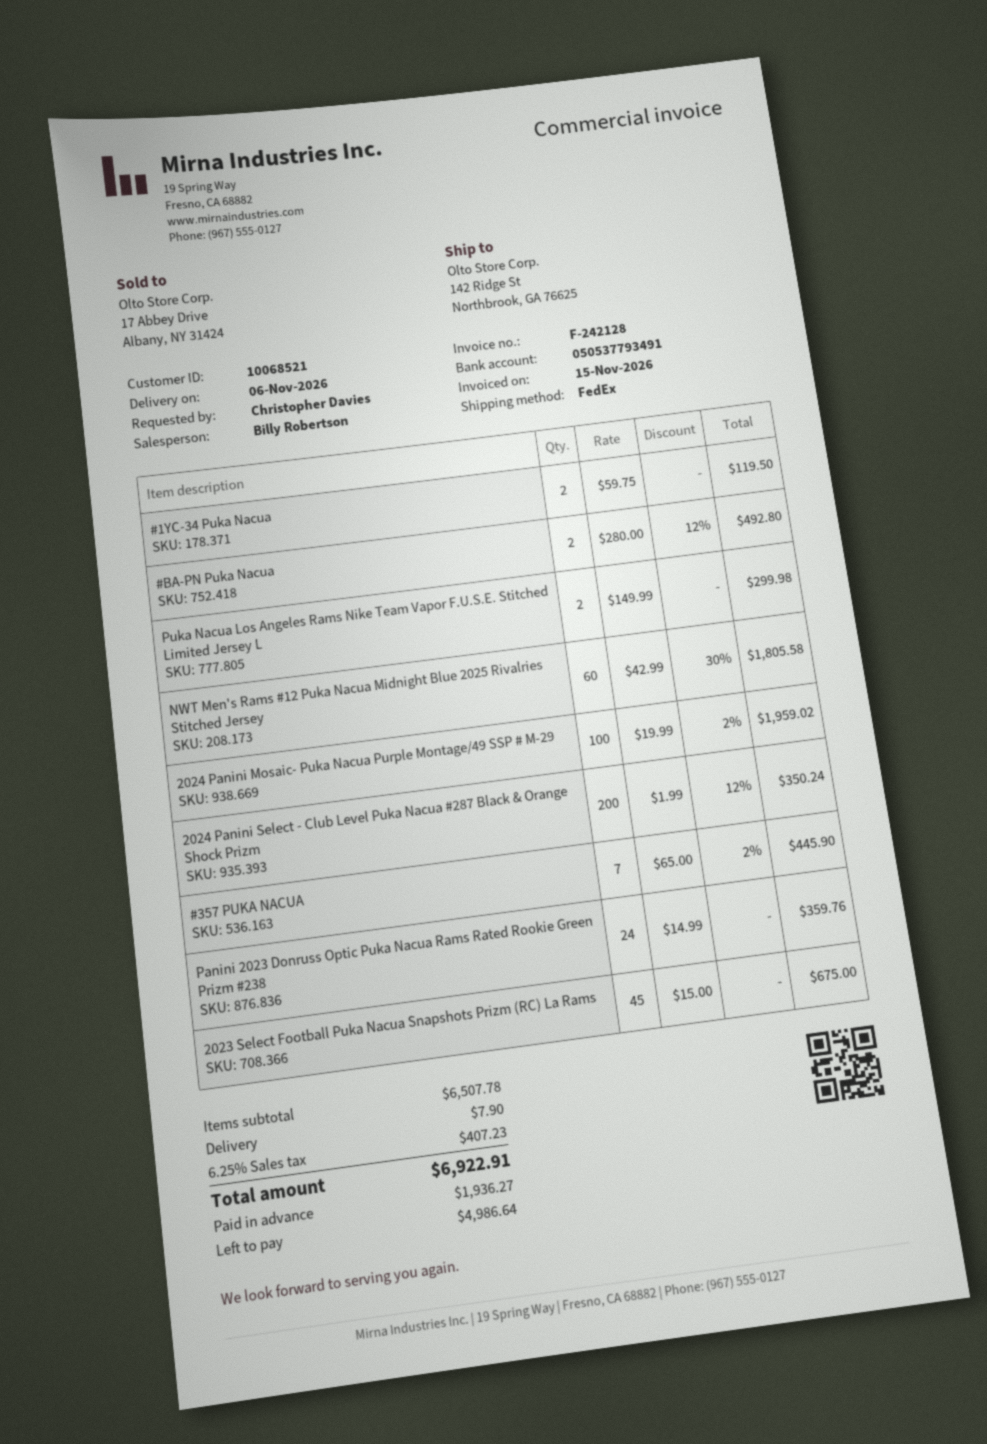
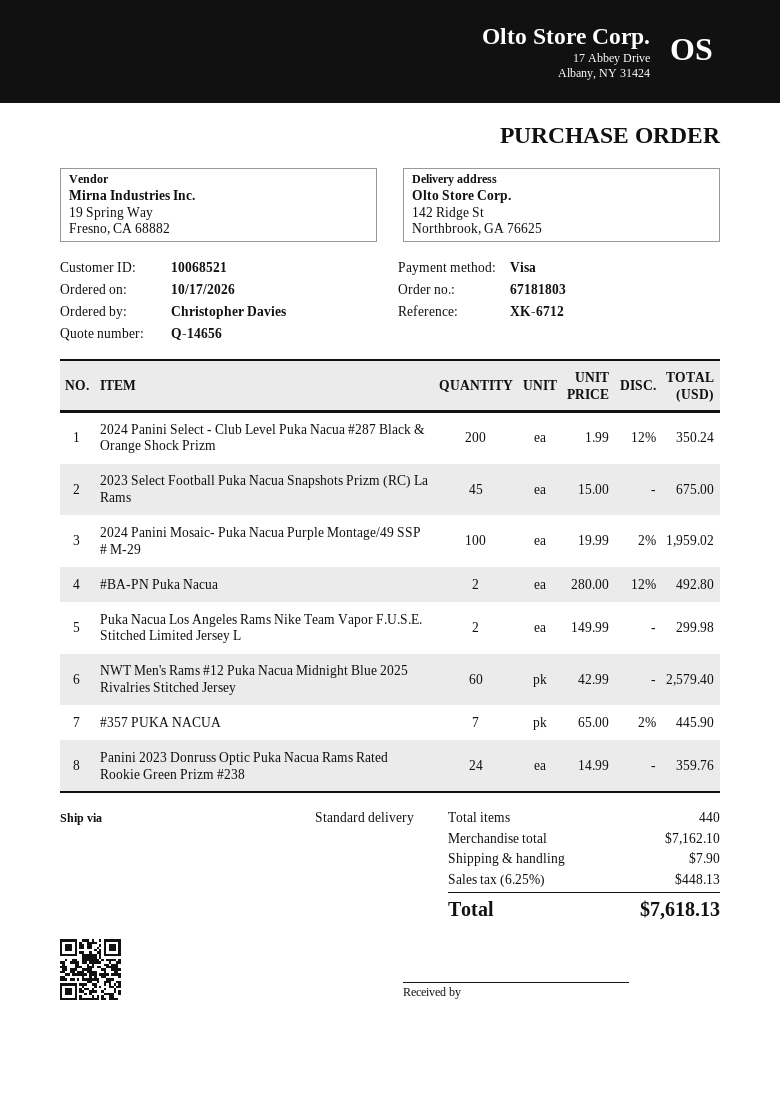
shipping method: FedEx -> standard
#1YC-34 Puka Nacua: 2 x 59.75 = 119.50 -> none
NWT Men's Rams #12 Puka Nacua Midnight Blue 2025 Rivalries Stitched Jersey: 60 x 42.99 - 30% = 1805.58 -> 60 x 42.99 = 2579.40
subtotal: 6507.78 -> 7162.10
tax: 6.25% = 407.23 -> 6.25% = 448.13
total: 6922.91 -> 7618.13

